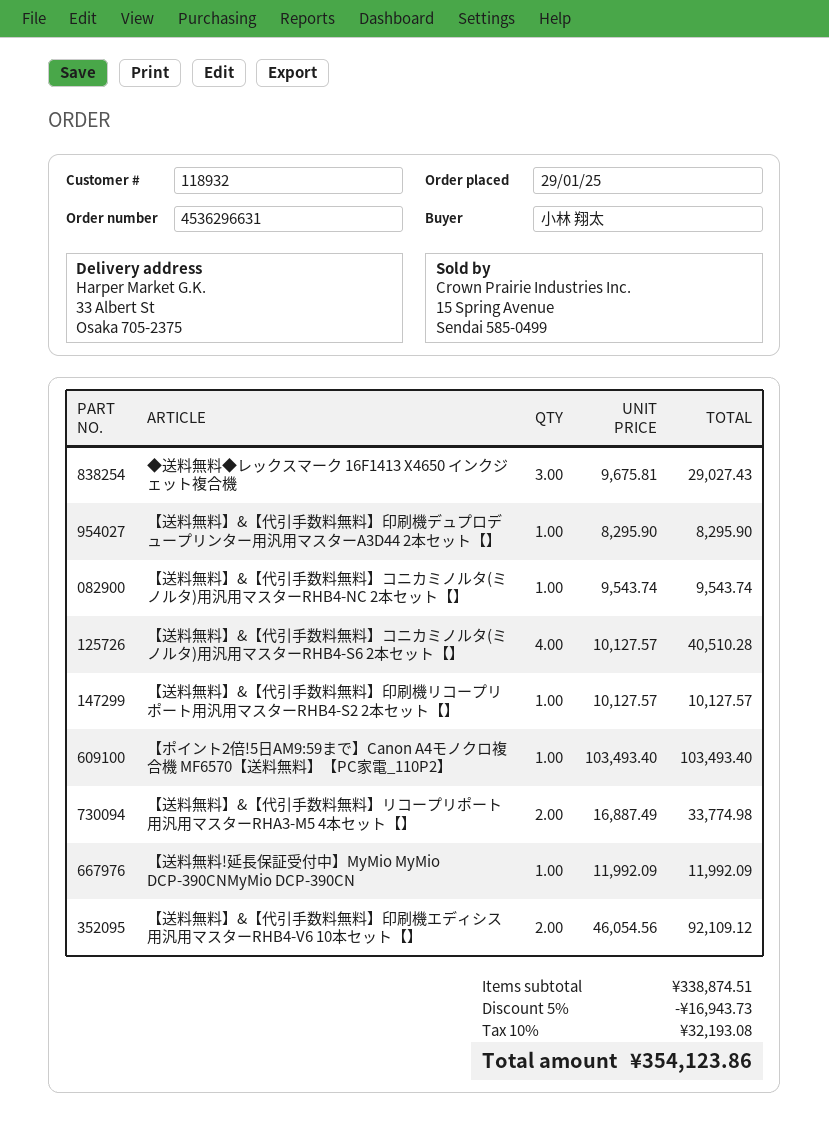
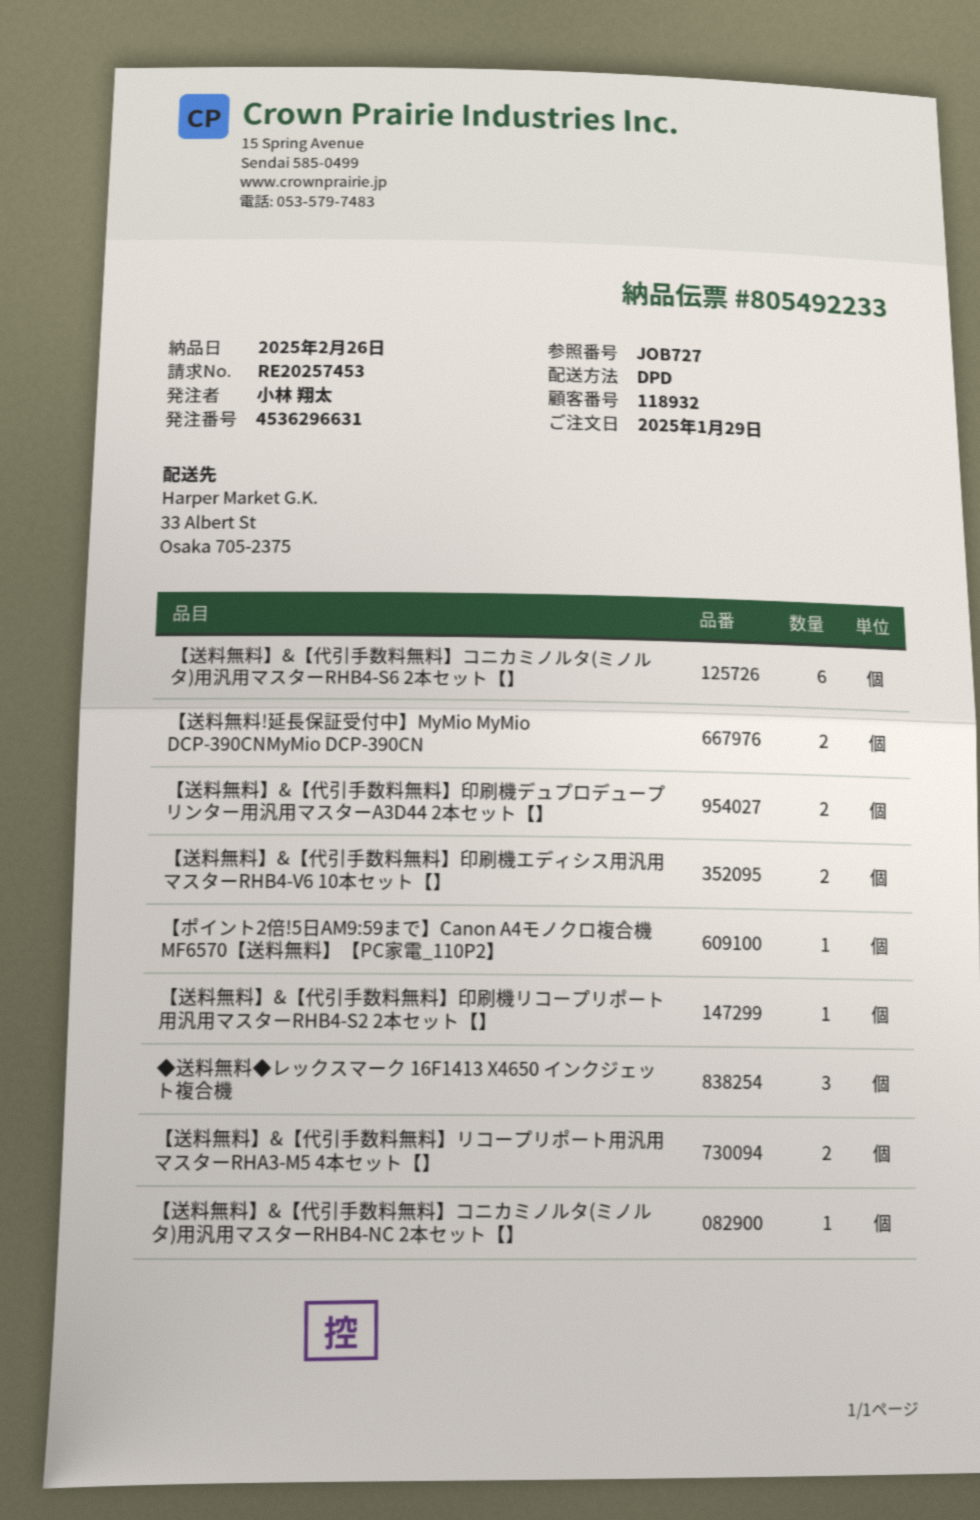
【送料無料】&【代引手数料無料】印刷機デュプロデュープリンター用汎用マスターA3D44 2本セット【】: 1 -> 2
【送料無料】&【代引手数料無料】コニカミノルタ(ミノルタ)用汎用マスターRHB4-S6 2本セット【】: 4 -> 6
【送料無料!延長保証受付中】MyMio MyMio DCP-390CNMyMio DCP-390CN: 1 -> 2

